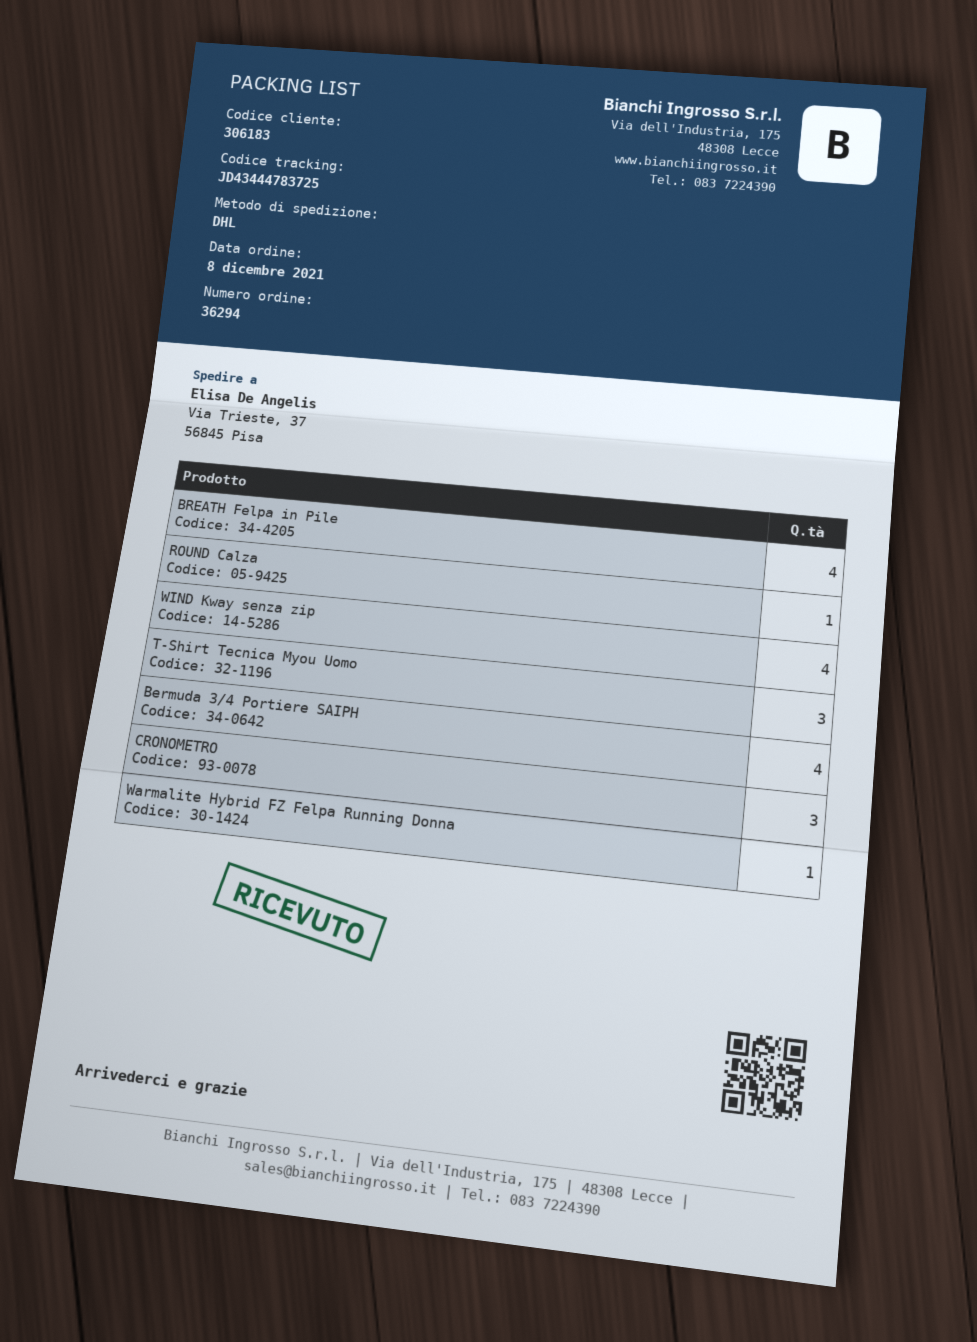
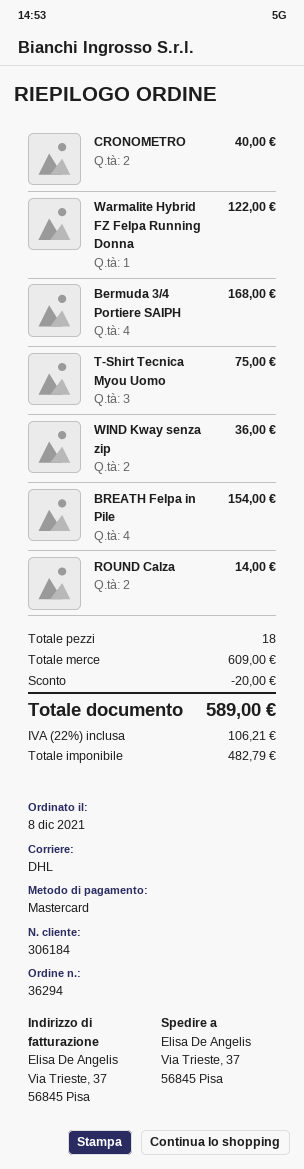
customer number: 306183 -> 306184
ROUND Calza: 1 -> 2
WIND Kway senza zip: 4 -> 2
CRONOMETRO: 3 -> 2

